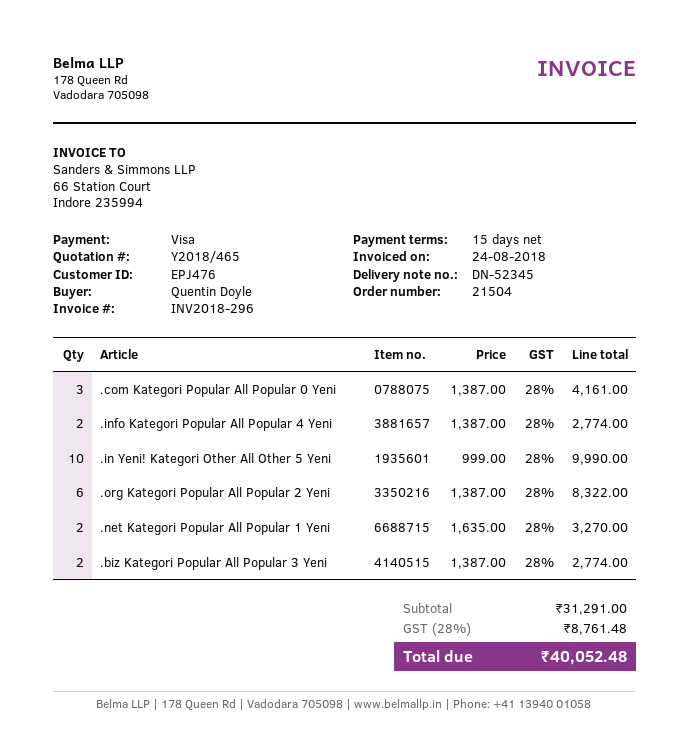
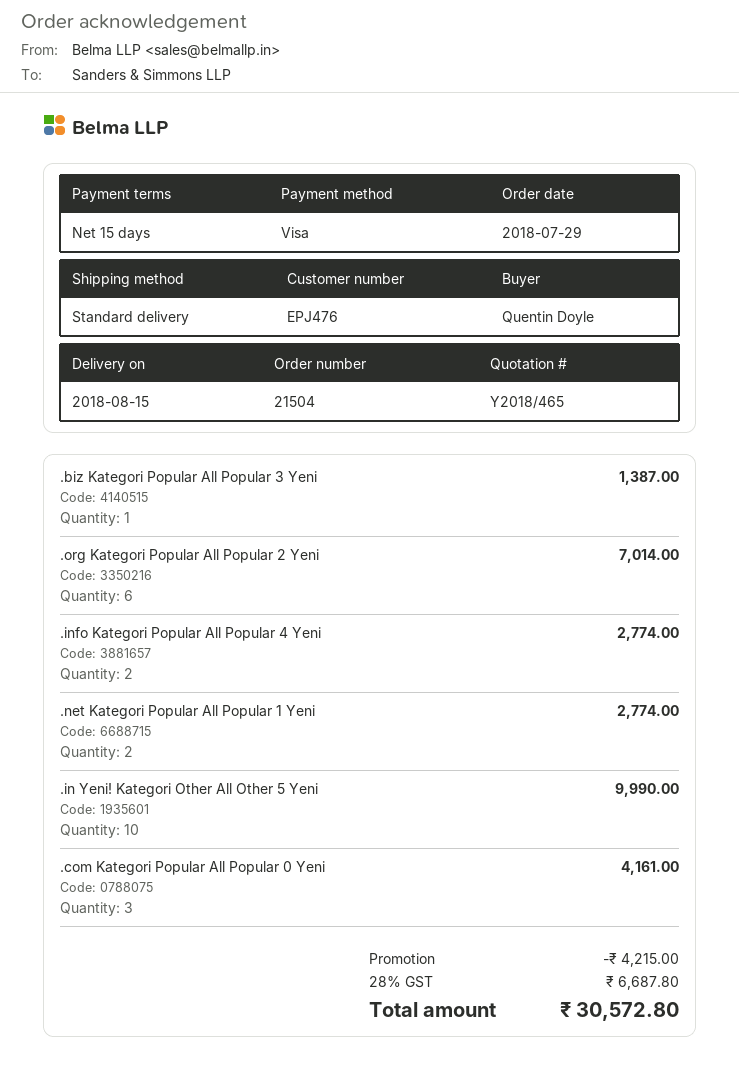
.org Kategori Popular All Popular 2 Yeni: 6 for 8322.00 -> 6 for 7014.00
.net Kategori Popular All Popular 1 Yeni: 2 for 3270.00 -> 2 for 2774.00
.biz Kategori Popular All Popular 3 Yeni: 2 for 2774.00 -> 1 for 1387.00
discount: none -> 4215.00
tax: 28% = 8761.48 -> 28% = 6687.80
total: 40052.48 -> 30572.80

